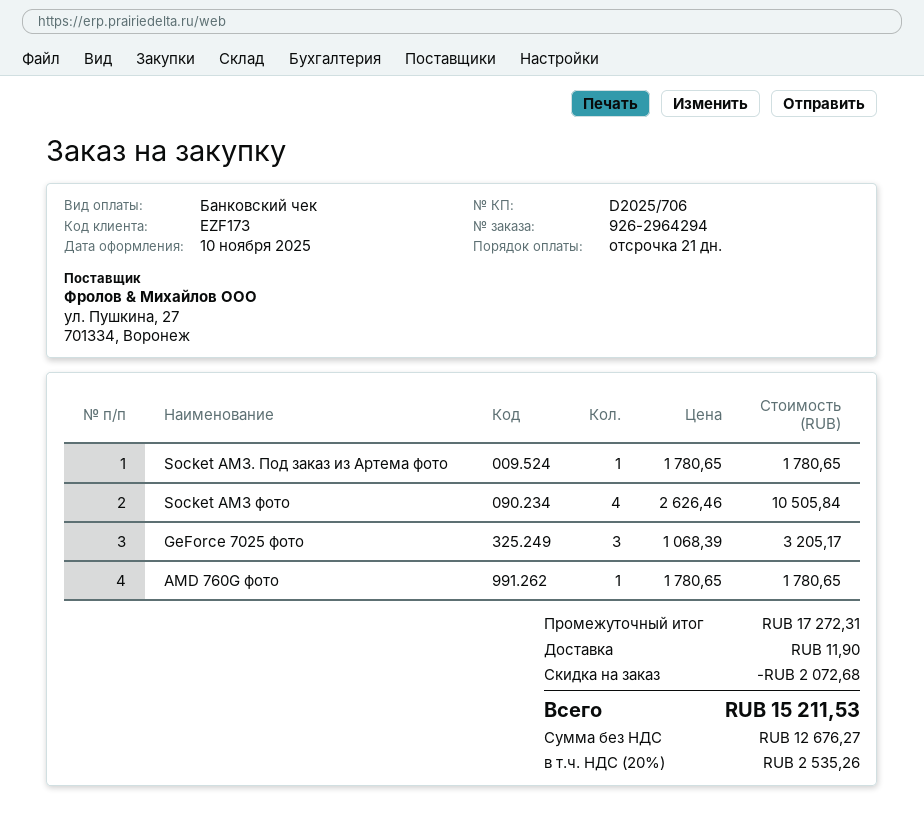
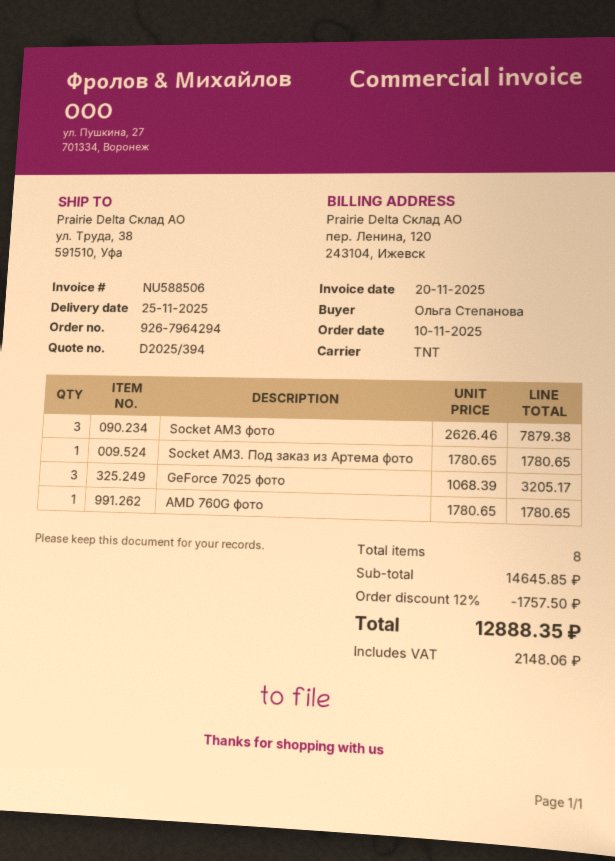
quote number: D2025/706 -> D2025/394
order number: 926-2964294 -> 926-7964294
Socket AM3 фото: 4 x 2626.46 = 10505.84 -> 3 x 2626.46 = 7879.38
subtotal: 17272.31 -> 14645.85
discount: 2072.68 -> 1757.50
shipping: 11.90 -> none
tax: 2535.26 -> 2148.06
total: 15211.53 -> 12888.35

